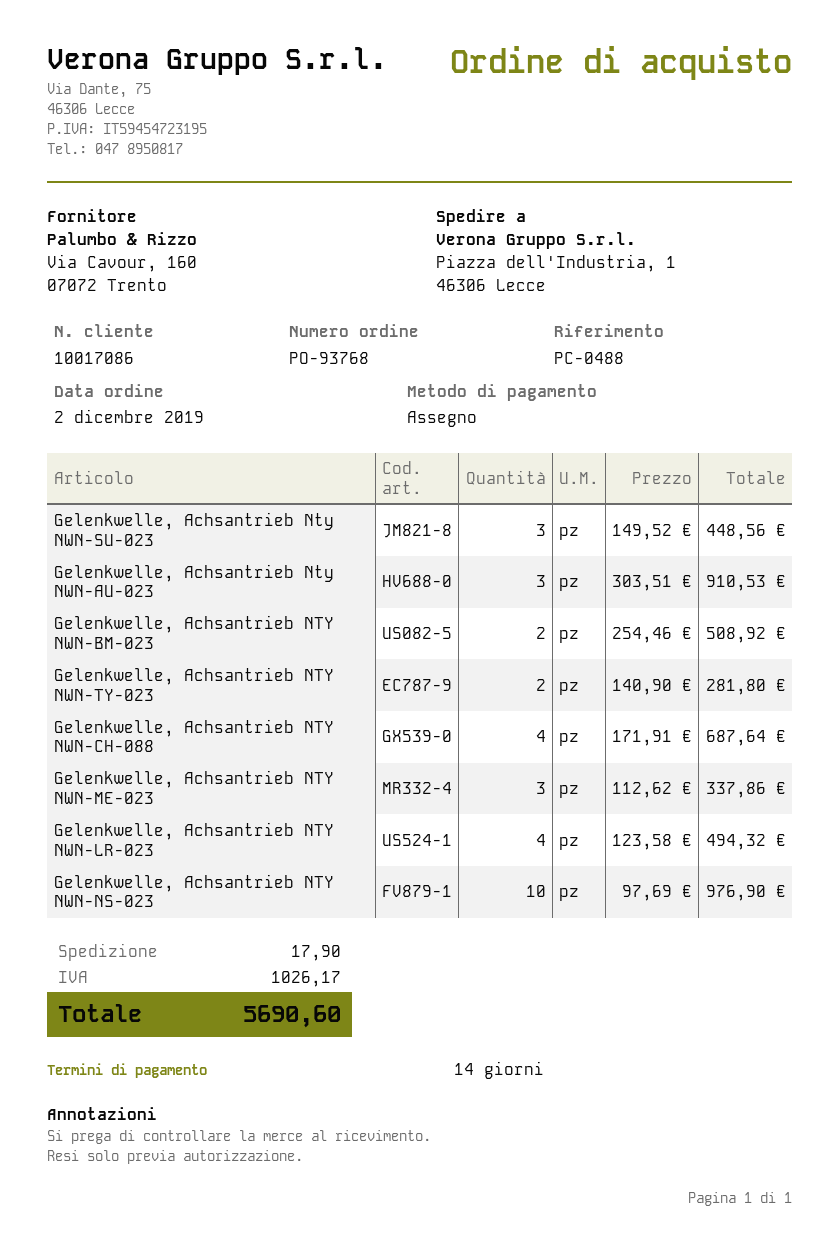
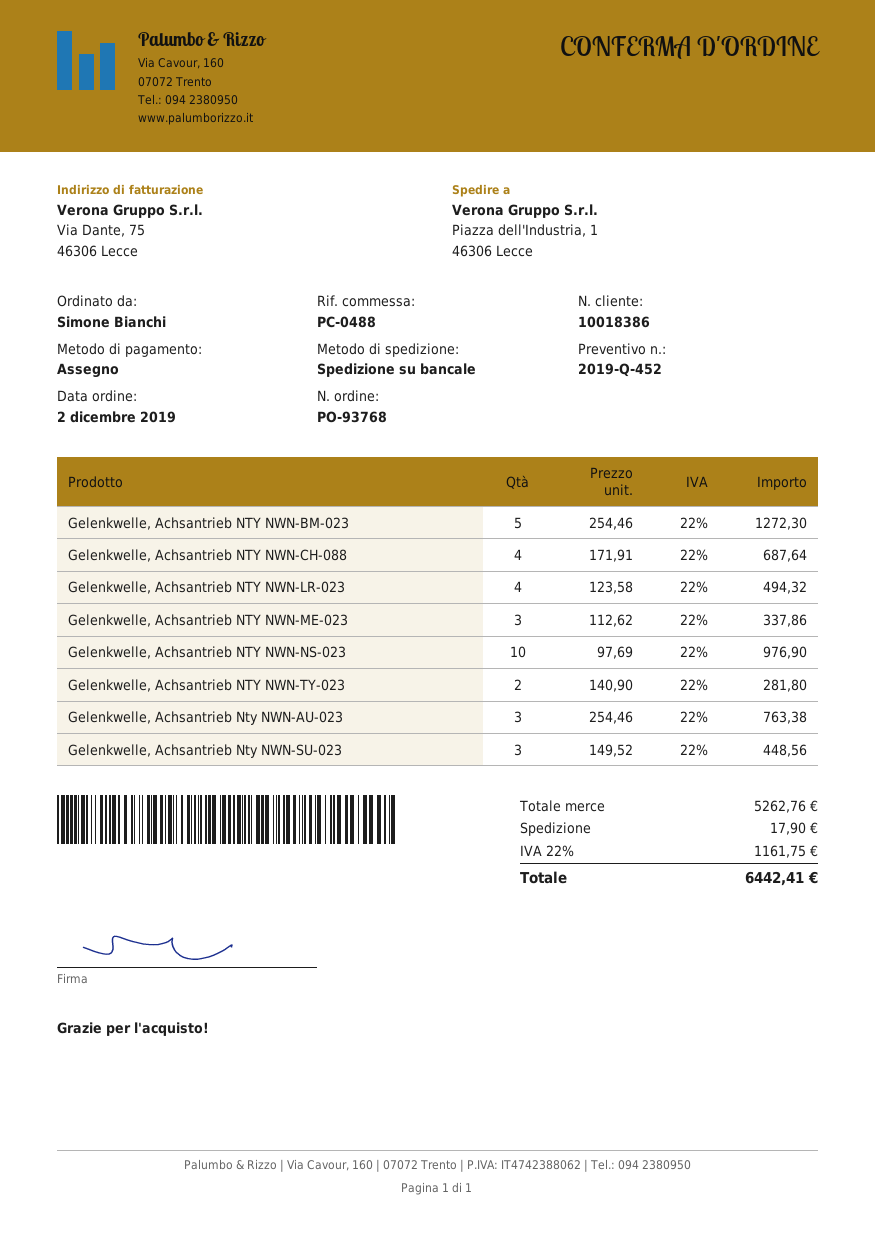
customer number: 10017086 -> 10018386
Gelenkwelle, Achsantrieb Nty NWN-AU-023: 3 x 303.51 = 910.53 -> 3 x 254.46 = 763.38
Gelenkwelle, Achsantrieb NTY NWN-BM-023: 2 x 254.46 = 508.92 -> 5 x 254.46 = 1272.30
tax: 1026.17 -> 1161.75
total: 5690.60 -> 6442.41

